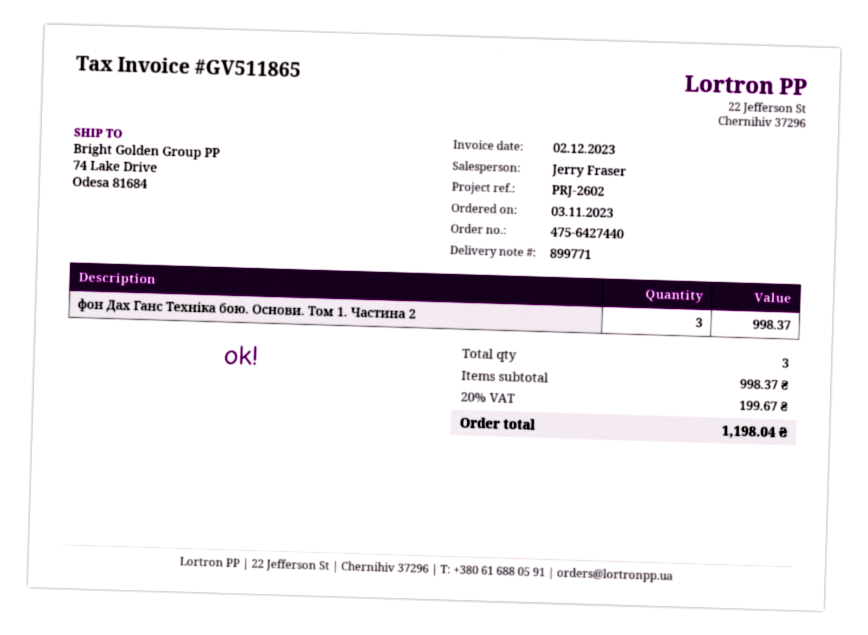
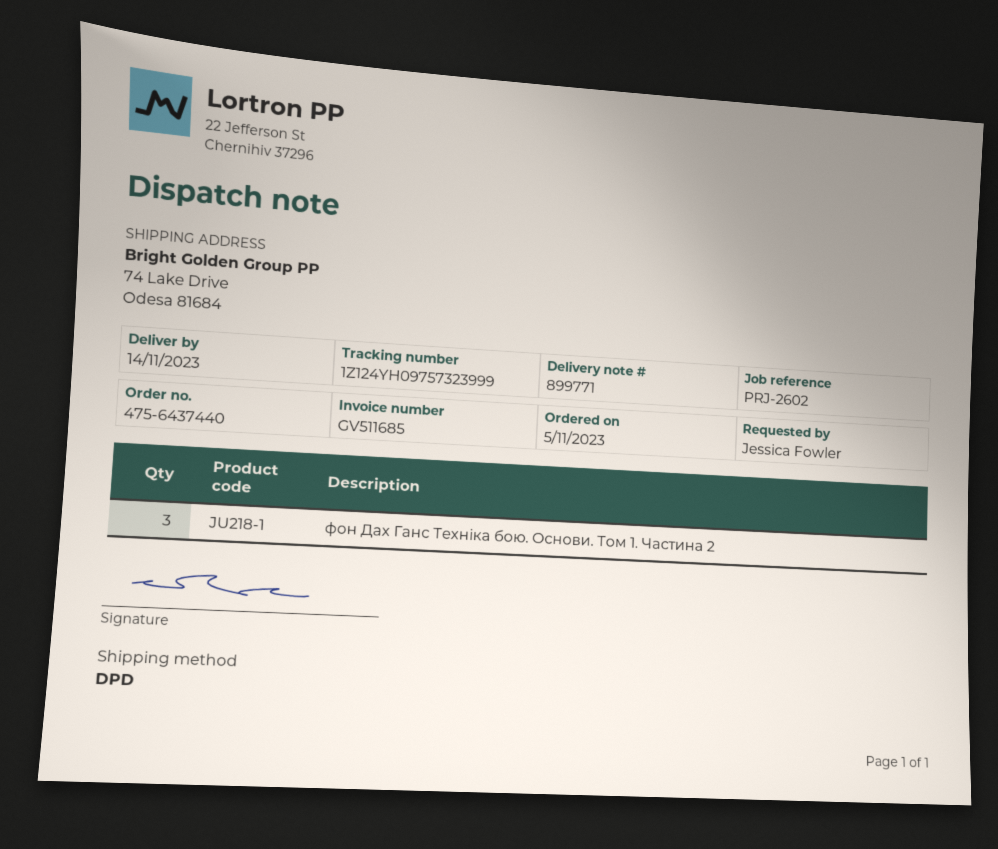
order number: 475-6427440 -> 475-6437440
order date: 2023-11-03 -> 2023-11-05
invoice number: GV511865 -> GV511685

